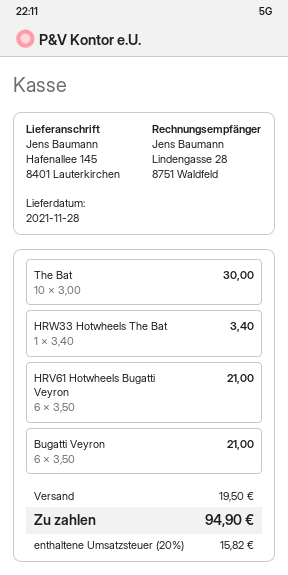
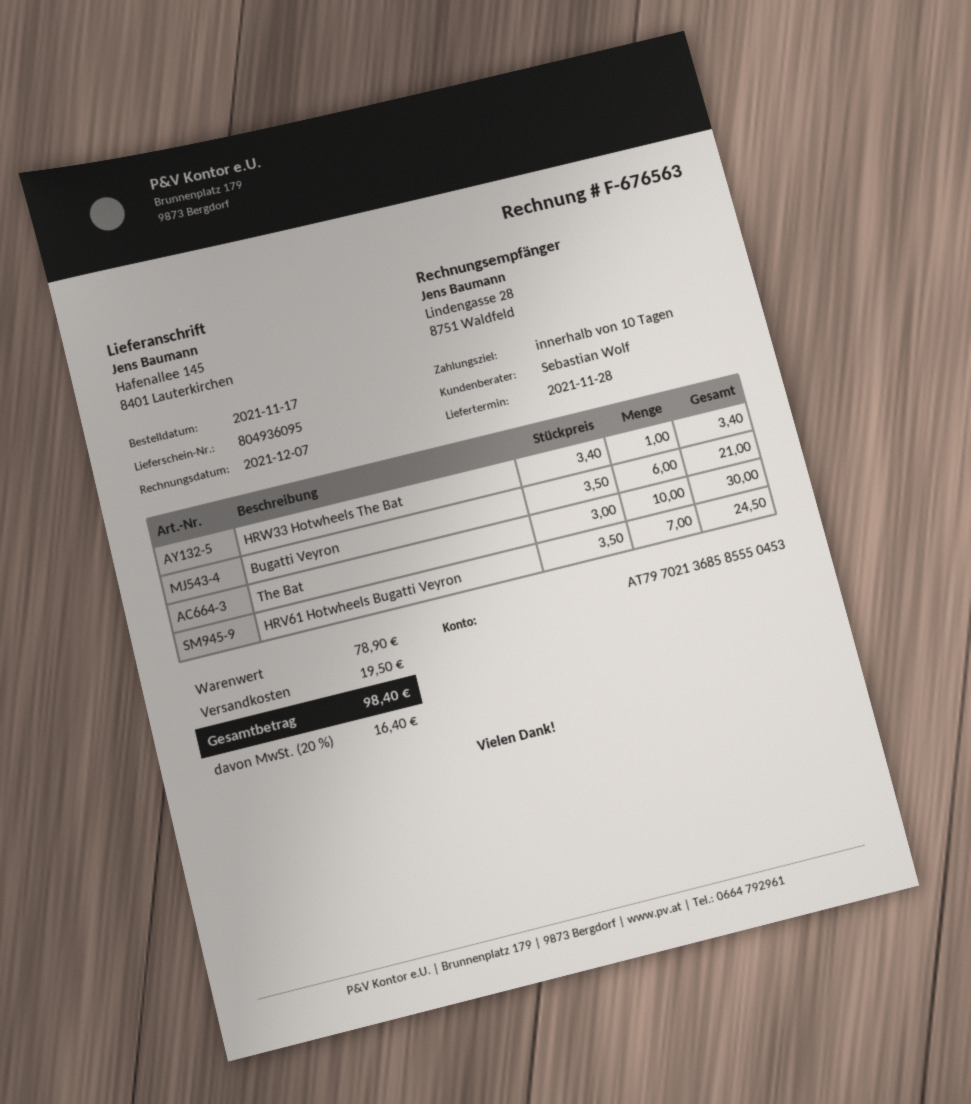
HRV61 Hotwheels Bugatti Veyron: 6 x 3.50 = 21.00 -> 7 x 3.50 = 24.50
tax: 20% = 15.82 -> 20% = 16.40
total: 94.90 -> 98.40

